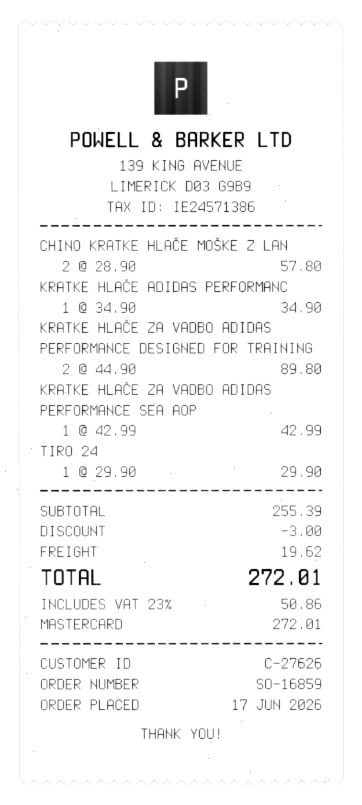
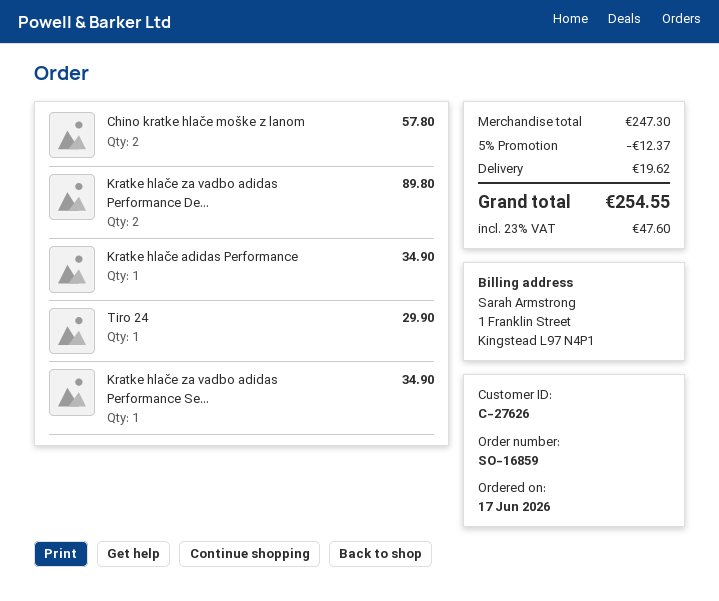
KRATKE HLAČE ZA VADBO ADIDAS PERFORMANCE SEA AOP: 1 for 42.99 -> 1 for 34.90
subtotal: 255.39 -> 247.30
discount: 3.00 -> 12.37
tax: 23% = 50.86 -> 23% = 47.60
total: 272.01 -> 254.55

